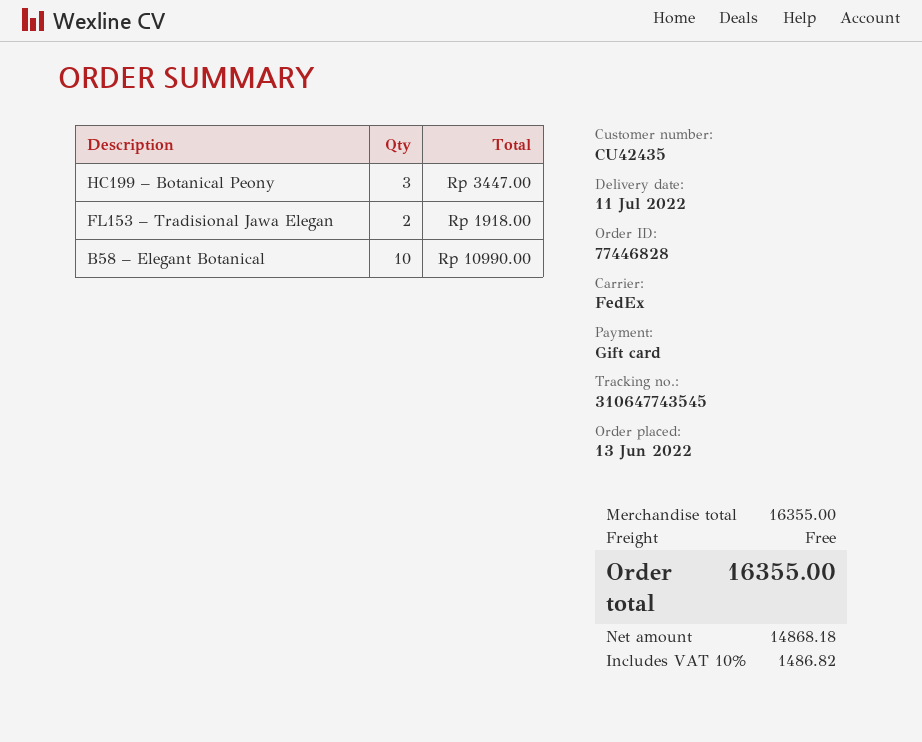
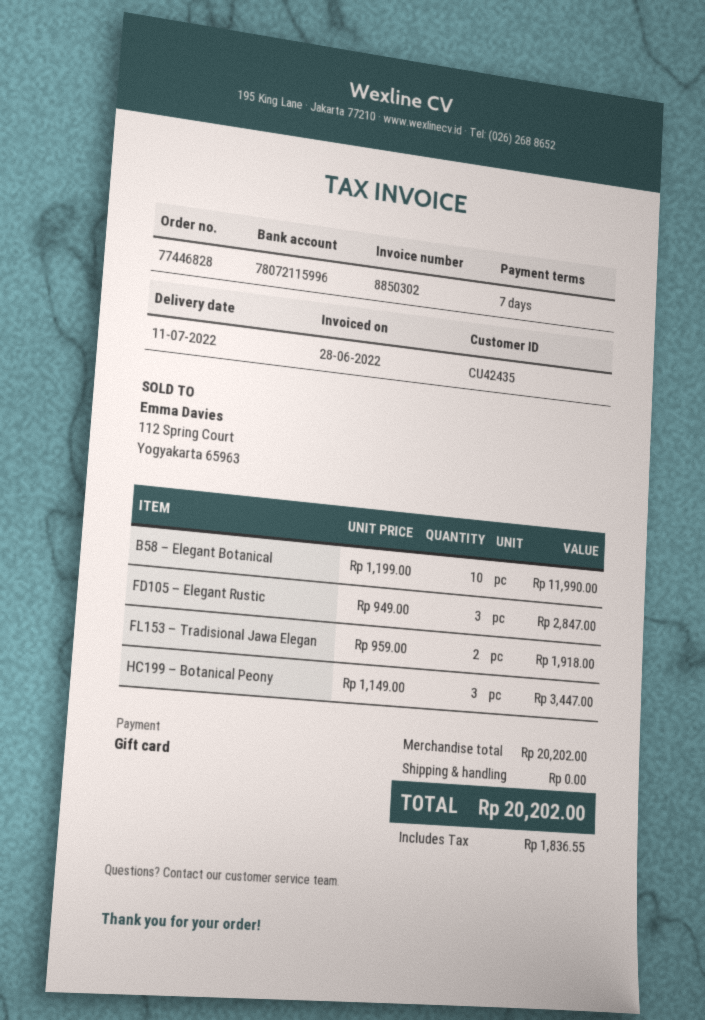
B58 – Elegant Botanical: 10 for 10990.00 -> 10 for 11990.00
FD105 – Elegant Rustic: none -> 3 for 2847.00
subtotal: 16355.00 -> 20202.00
tax: 1486.82 -> 1836.55
total: 16355.00 -> 20202.00

